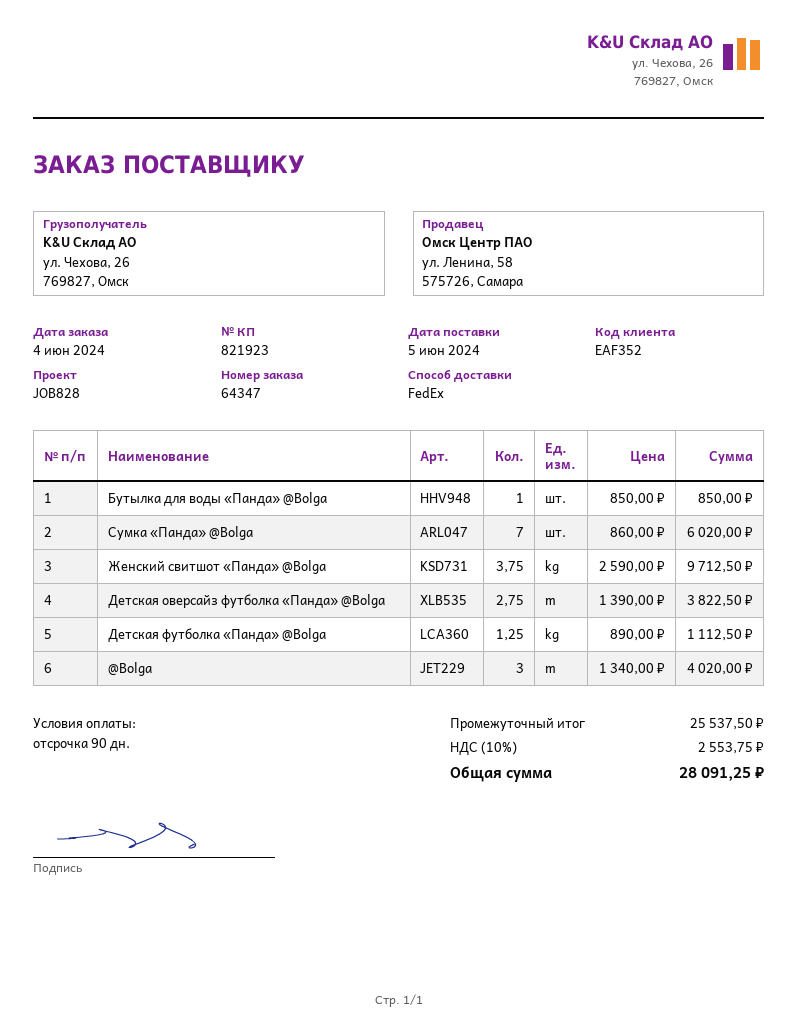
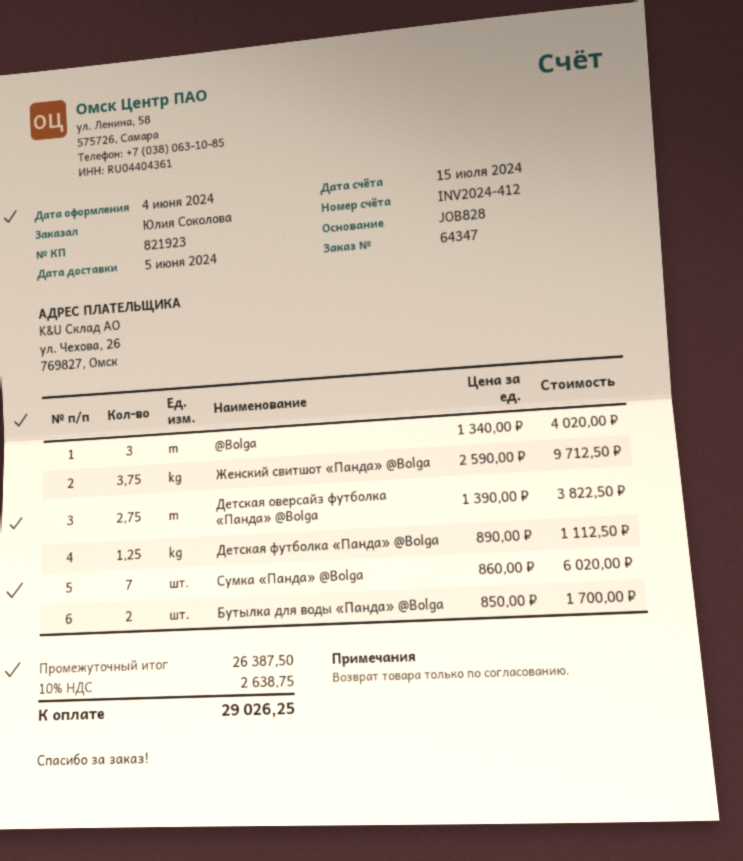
Бутылка для воды «Панда» @Bolga: 1 x 850.00 = 850.00 -> 2 x 850.00 = 1700.00
subtotal: 25537.50 -> 26387.50
tax: 10% = 2553.75 -> 10% = 2638.75
total: 28091.25 -> 29026.25

